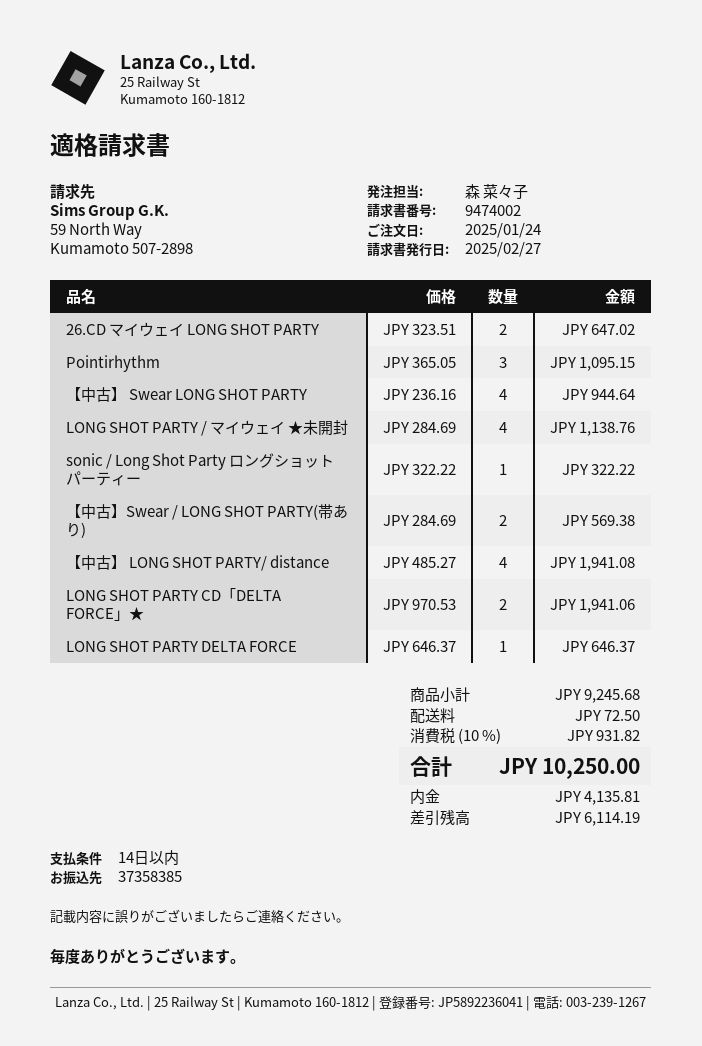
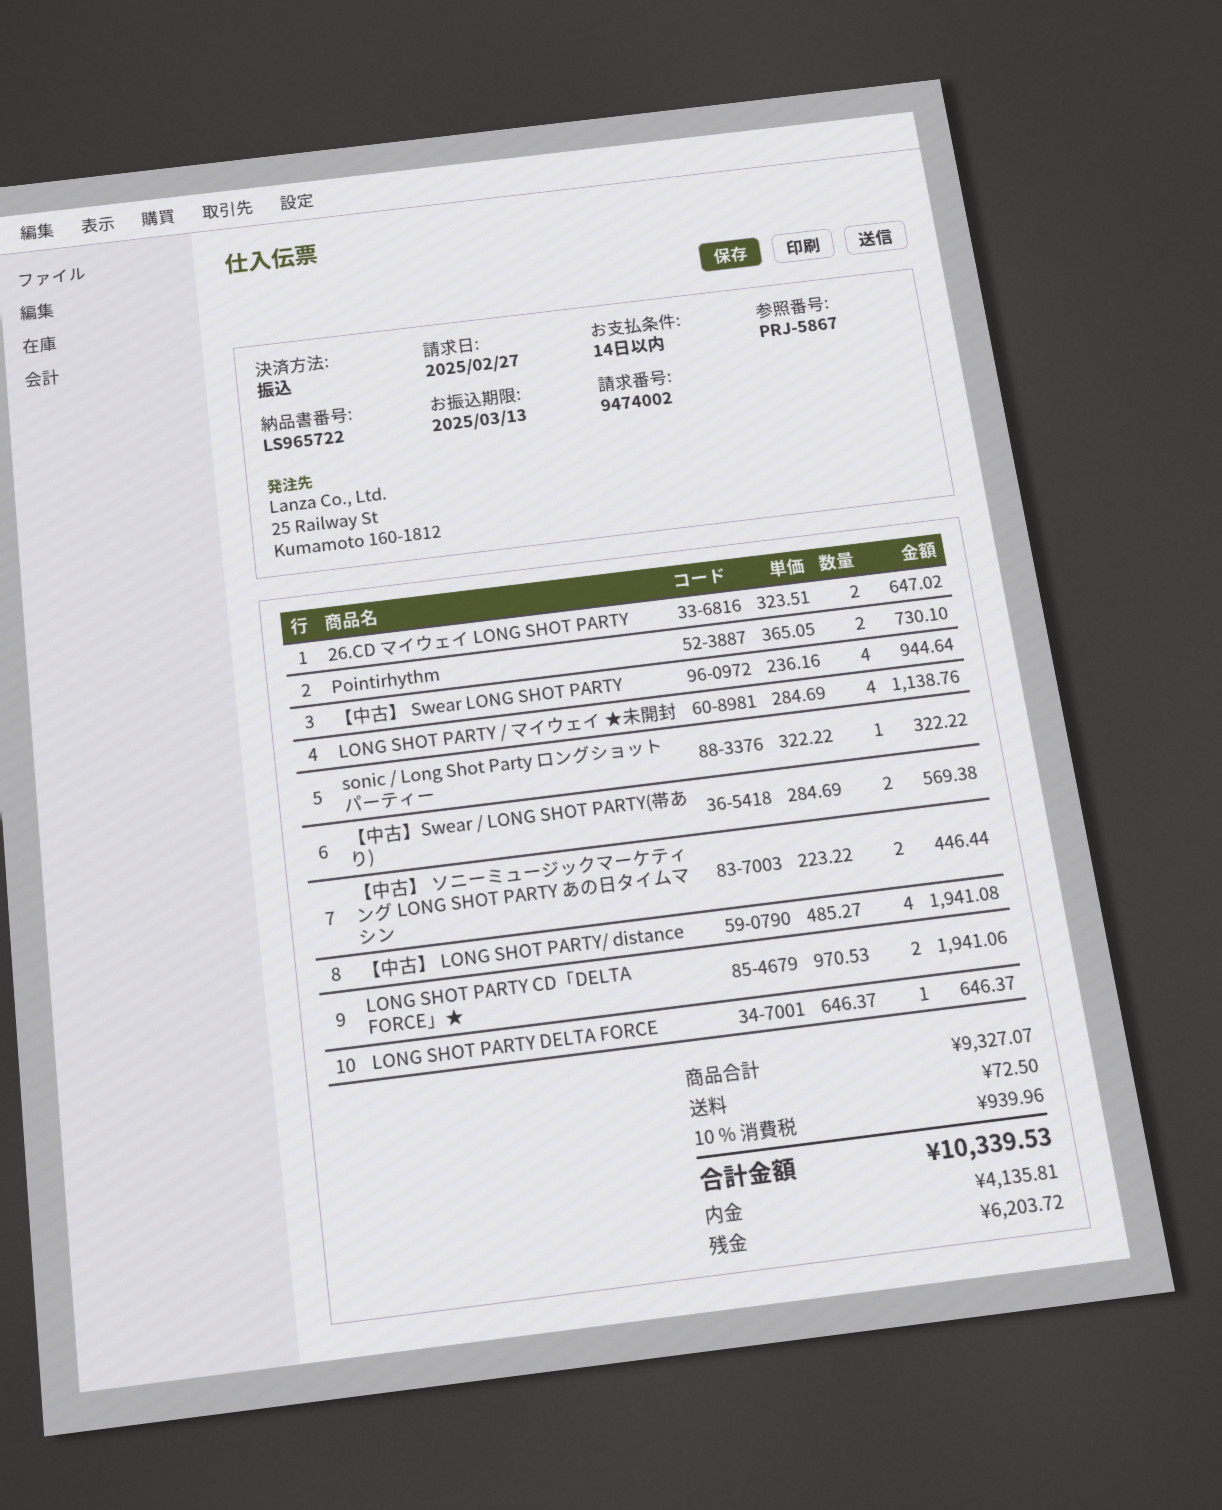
Pointirhythm: 3 x 365.05 = 1095.15 -> 2 x 365.05 = 730.10
【中古】 ソニーミュージックマーケティング LONG SHOT PARTY あの日タイムマシン: none -> 2 x 223.22 = 446.44
subtotal: 9245.68 -> 9327.07
tax: 10% = 931.82 -> 10% = 939.96
total: 10250.00 -> 10339.53
balance: 6114.19 -> 6203.72

